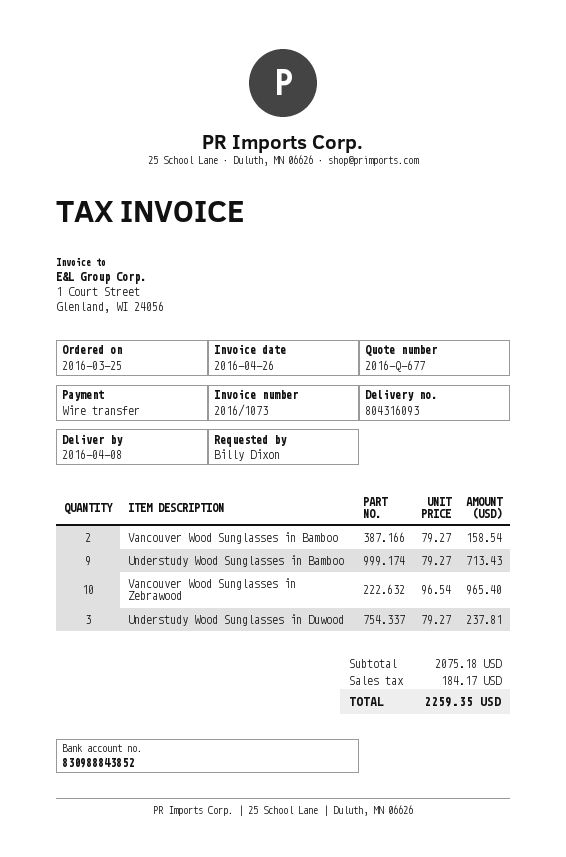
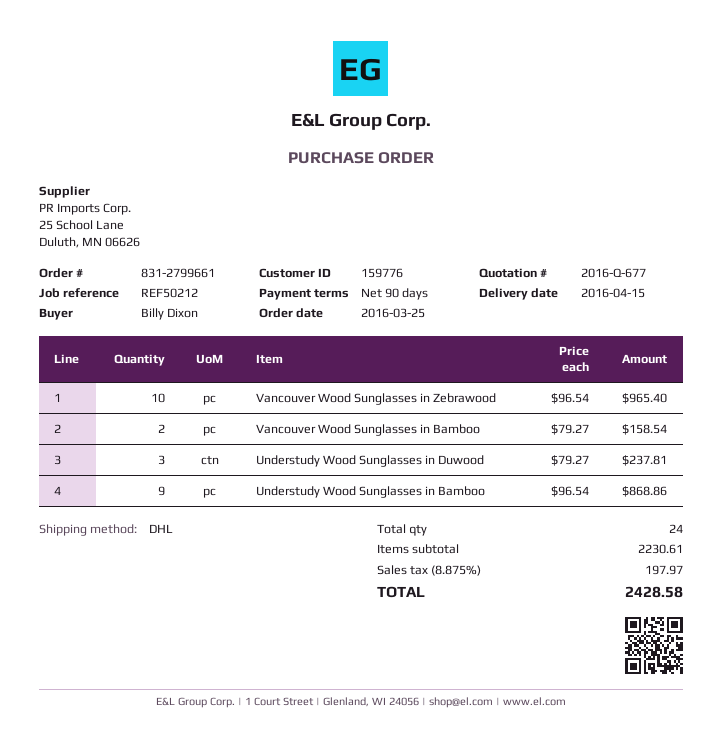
delivery date: 2016-04-08 -> 2016-04-15
Understudy Wood Sunglasses in Bamboo: 9 x 79.27 = 713.43 -> 9 x 96.54 = 868.86
subtotal: 2075.18 -> 2230.61
tax: 184.17 -> 197.97
total: 2259.35 -> 2428.58

